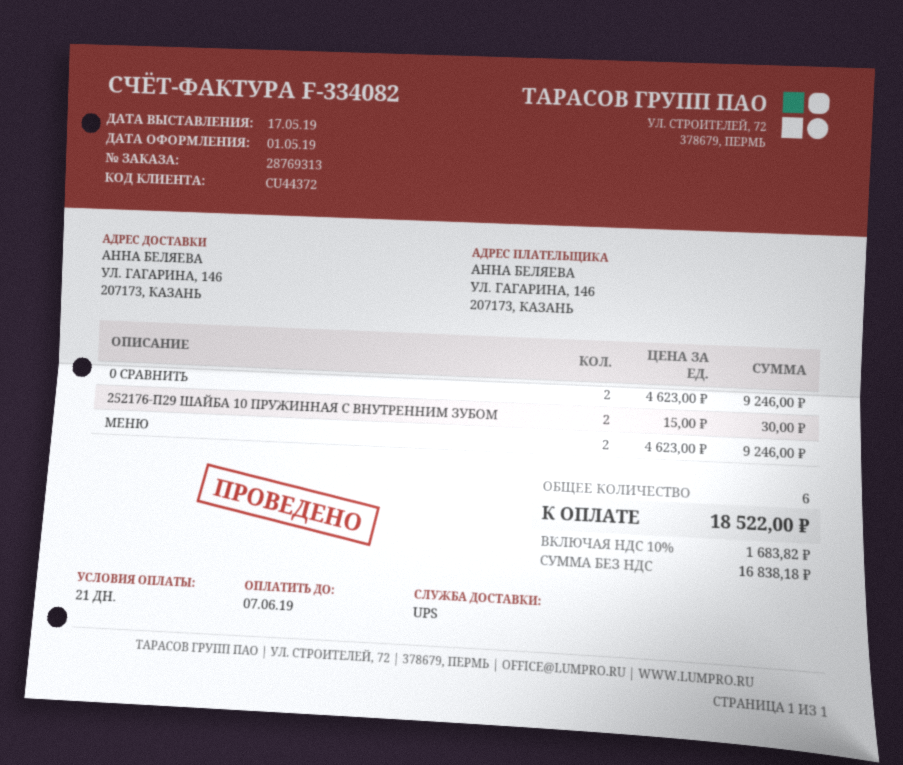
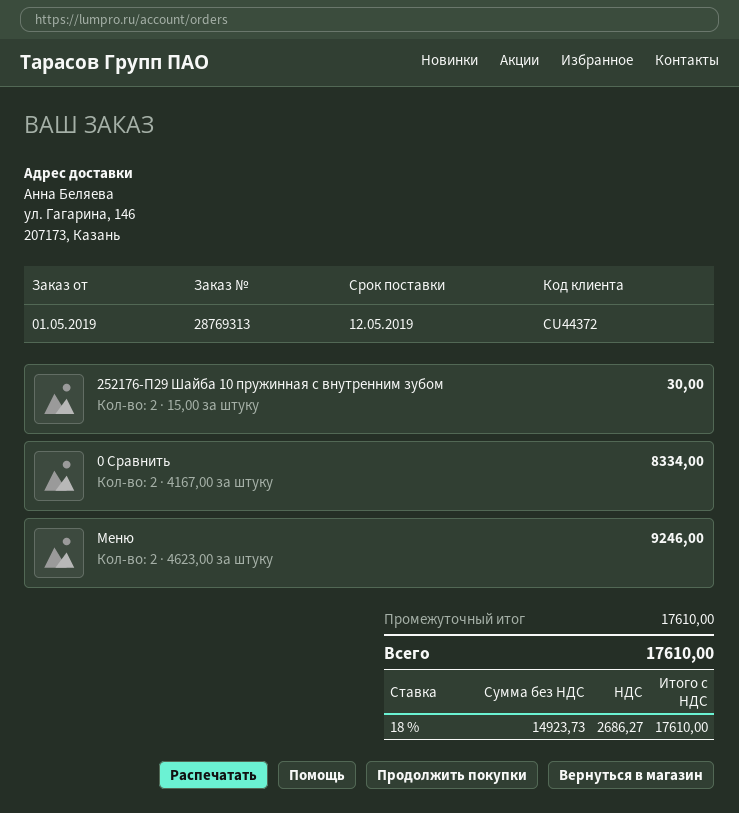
0 СРАВНИТЬ: 2 x 4623.00 = 9246.00 -> 2 x 4167.00 = 8334.00
net: 16838.18 -> 14923.73
tax: 10% = 1683.82 -> 18% = 2686.27
total: 18522.00 -> 17610.00

